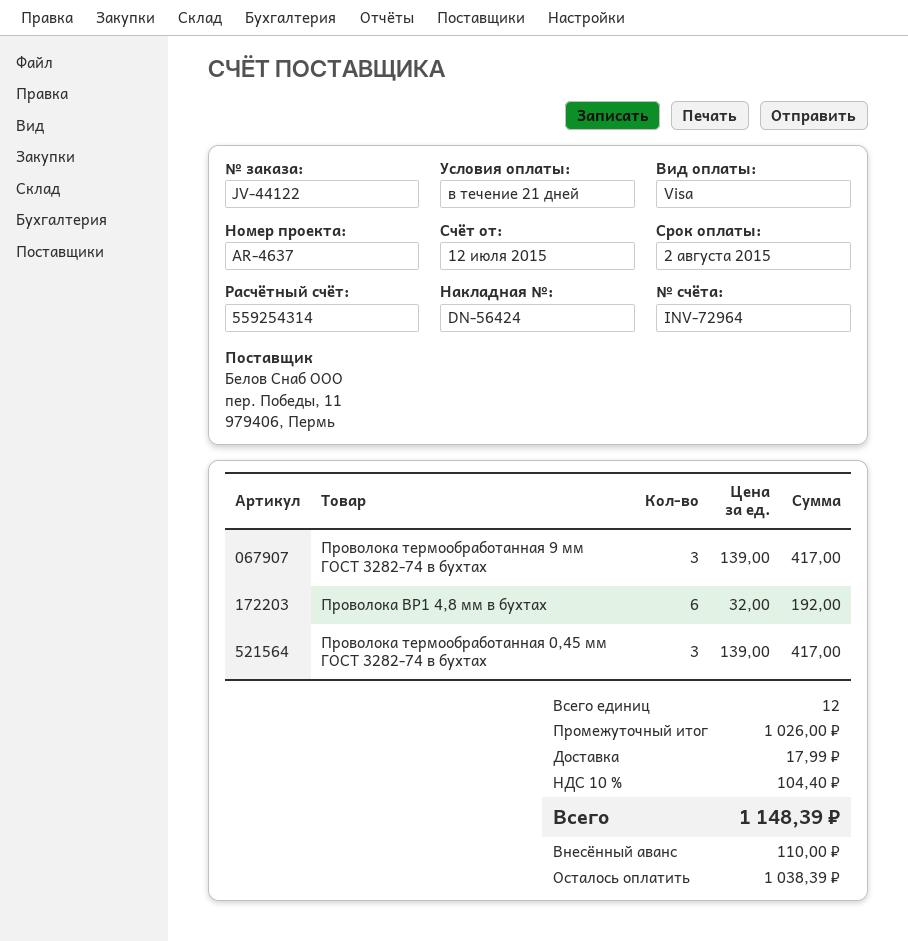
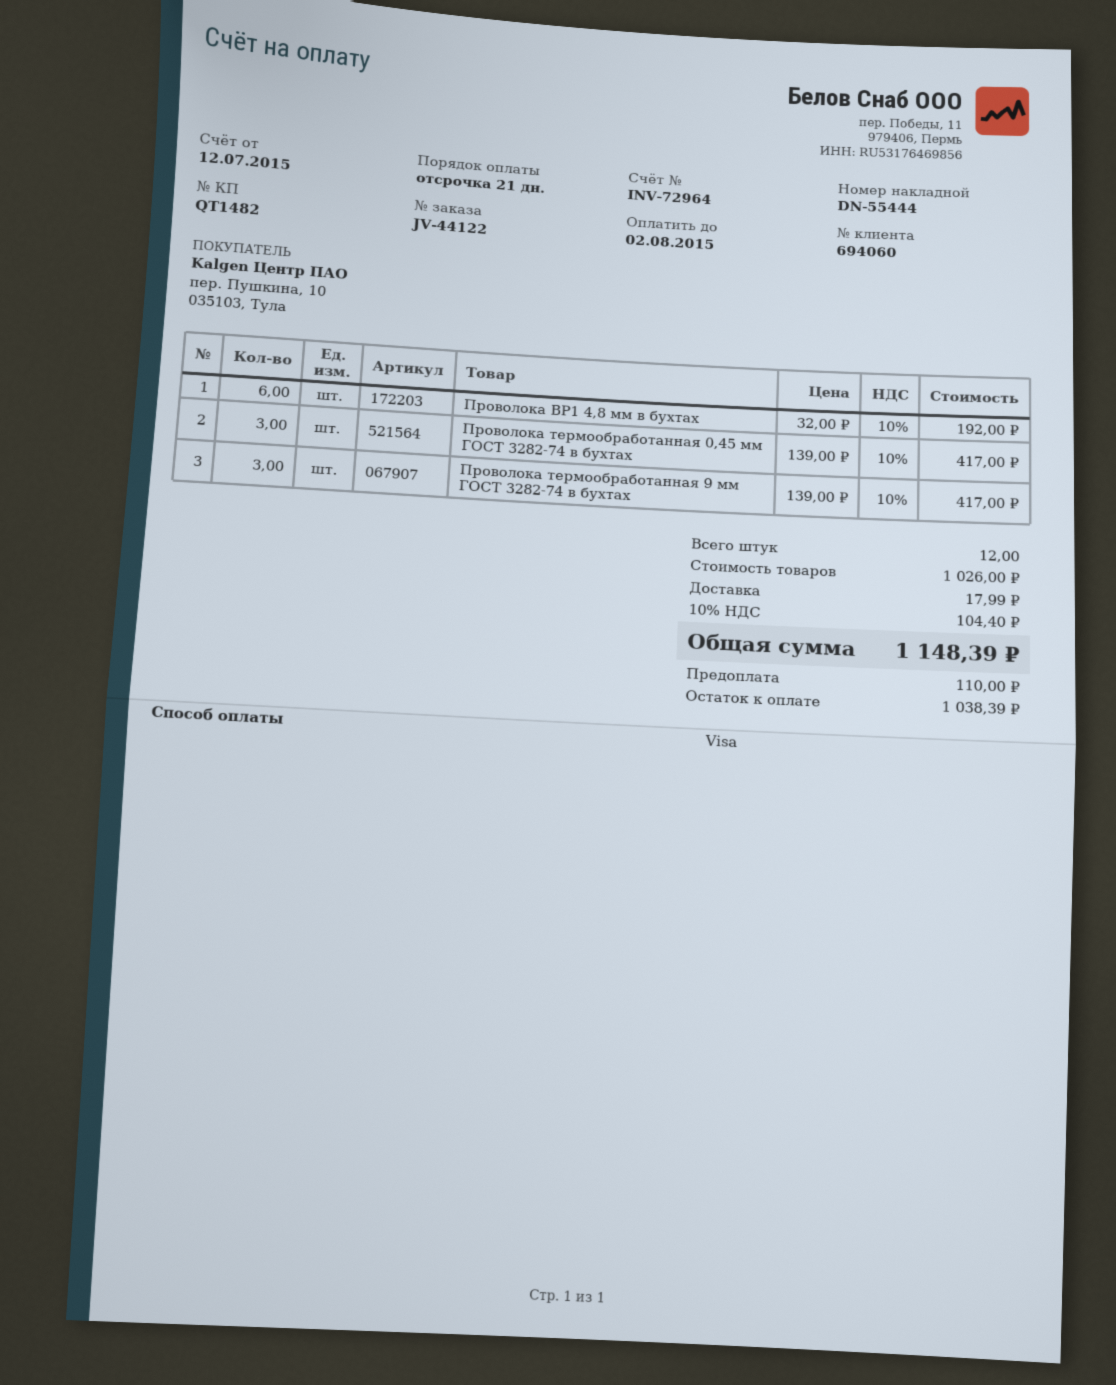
delivery note number: DN-56424 -> DN-55444

